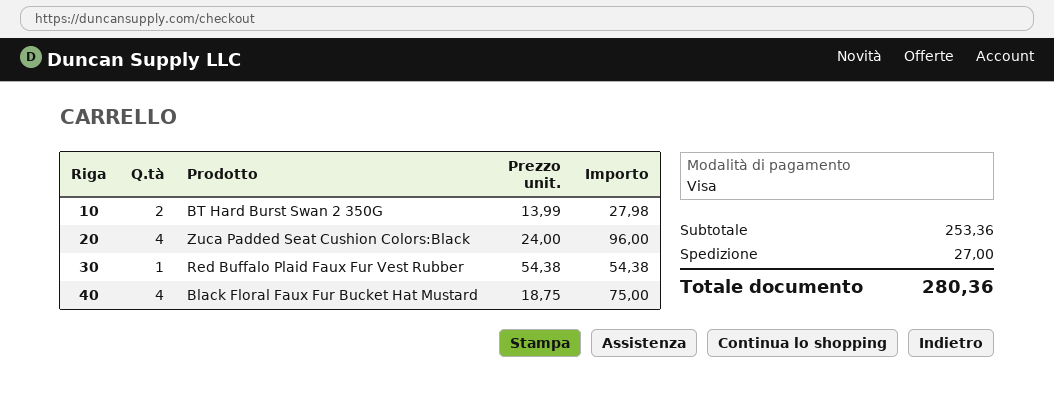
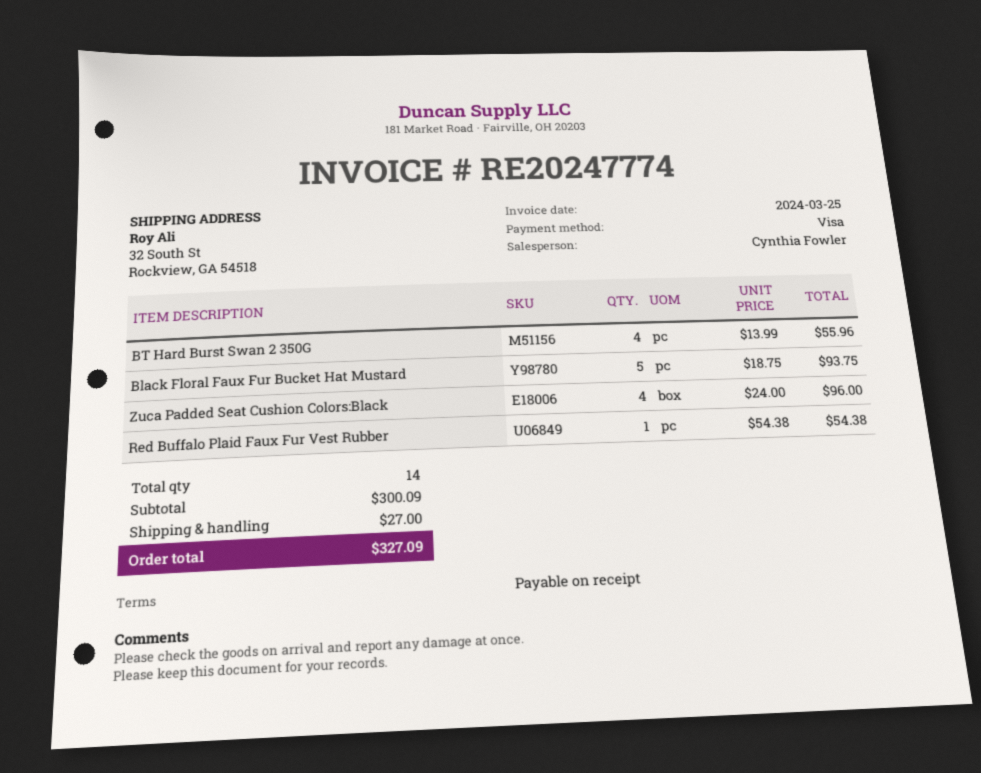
BT Hard Burst Swan 2 350G: 2 x 13.99 = 27.98 -> 4 x 13.99 = 55.96
Black Floral Faux Fur Bucket Hat Mustard: 4 x 18.75 = 75.00 -> 5 x 18.75 = 93.75
subtotal: 253.36 -> 300.09
total: 280.36 -> 327.09

